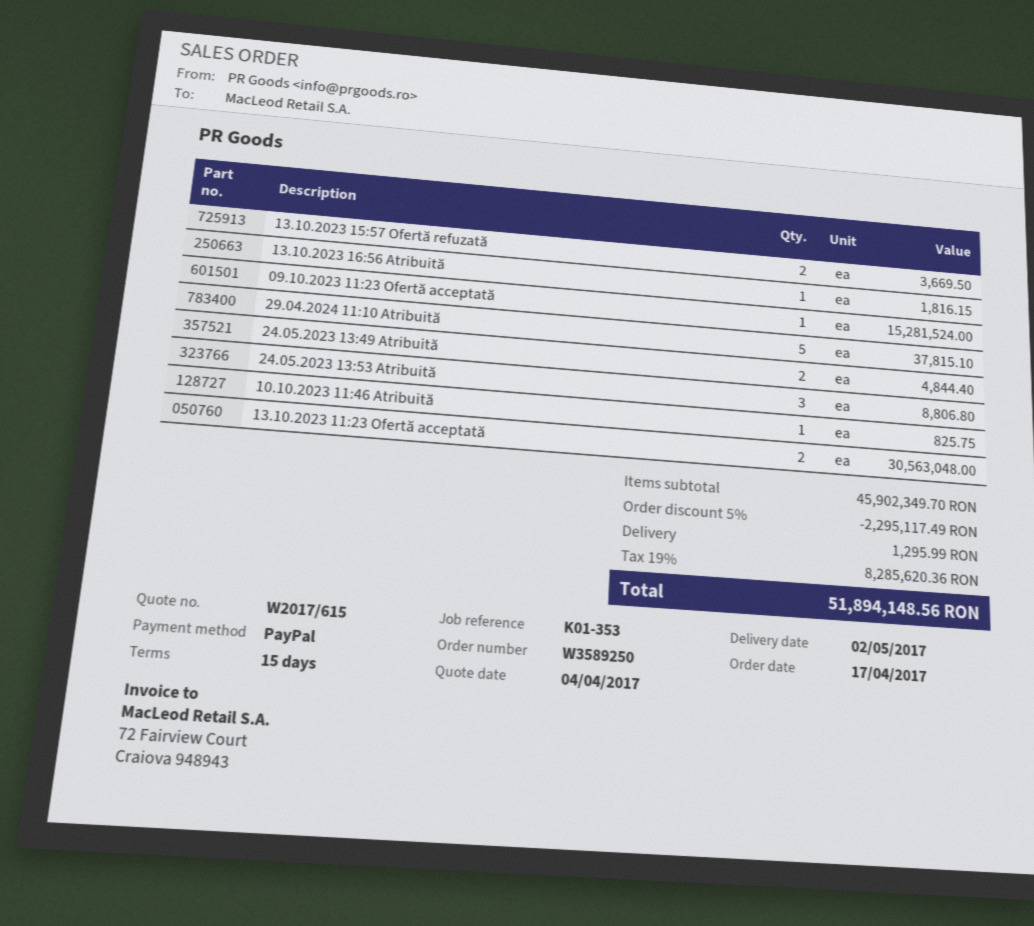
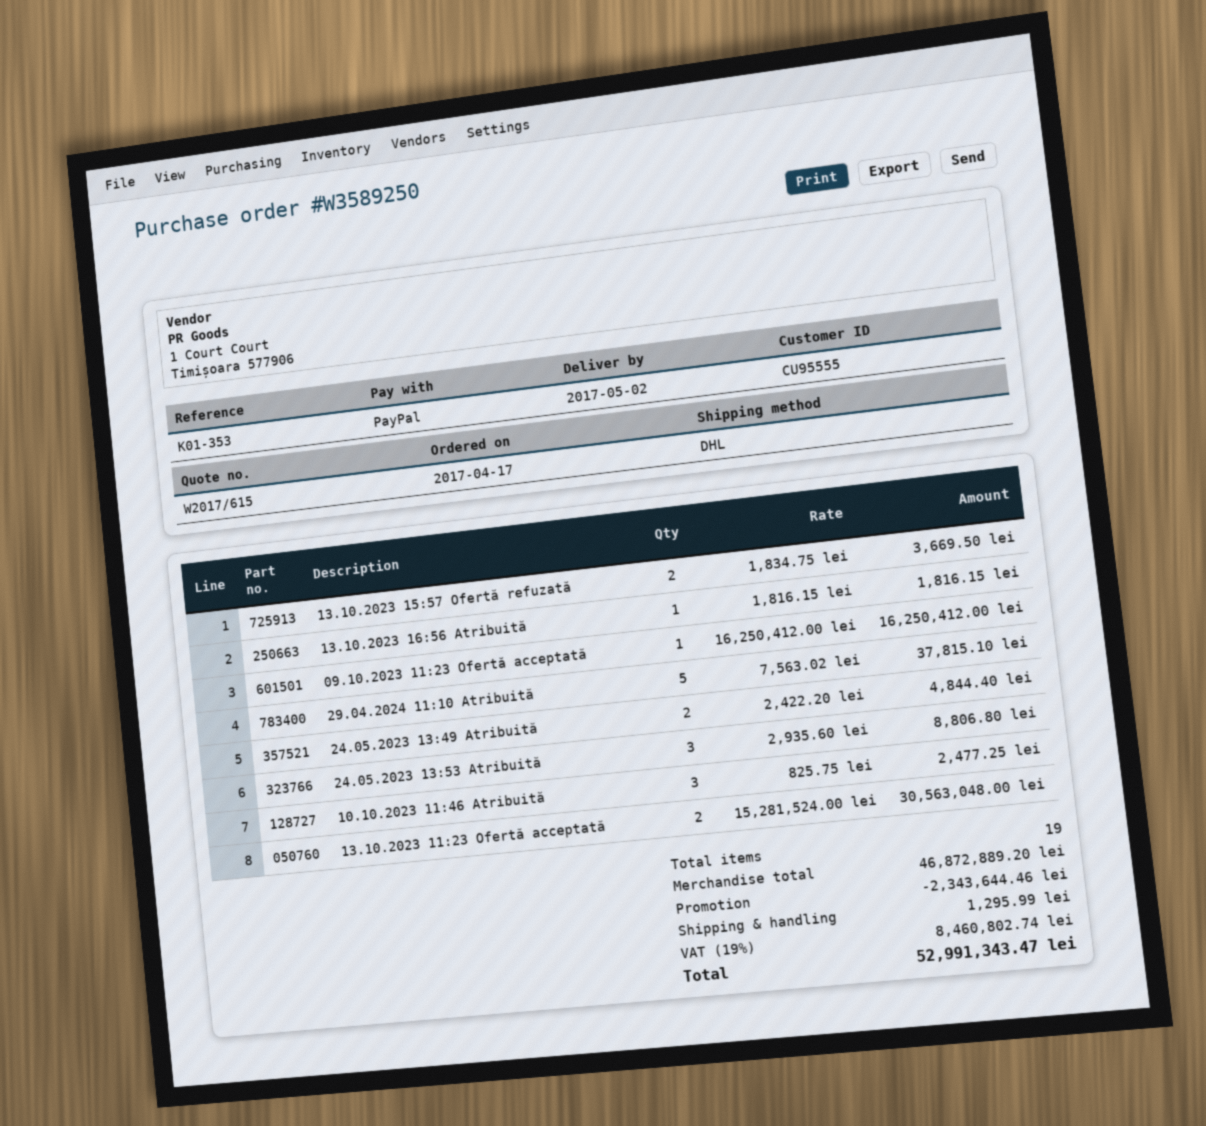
09.10.2023 11:23 Ofertă acceptată: 1 for 15281524.00 -> 1 for 16250412.00
10.10.2023 11:46 Atribuită: 1 for 825.75 -> 3 for 2477.25
subtotal: 45902349.70 -> 46872889.20
discount: 2295117.49 -> 2343644.46
tax: 19% = 8285620.36 -> 19% = 8460802.74
total: 51894148.56 -> 52991343.47

